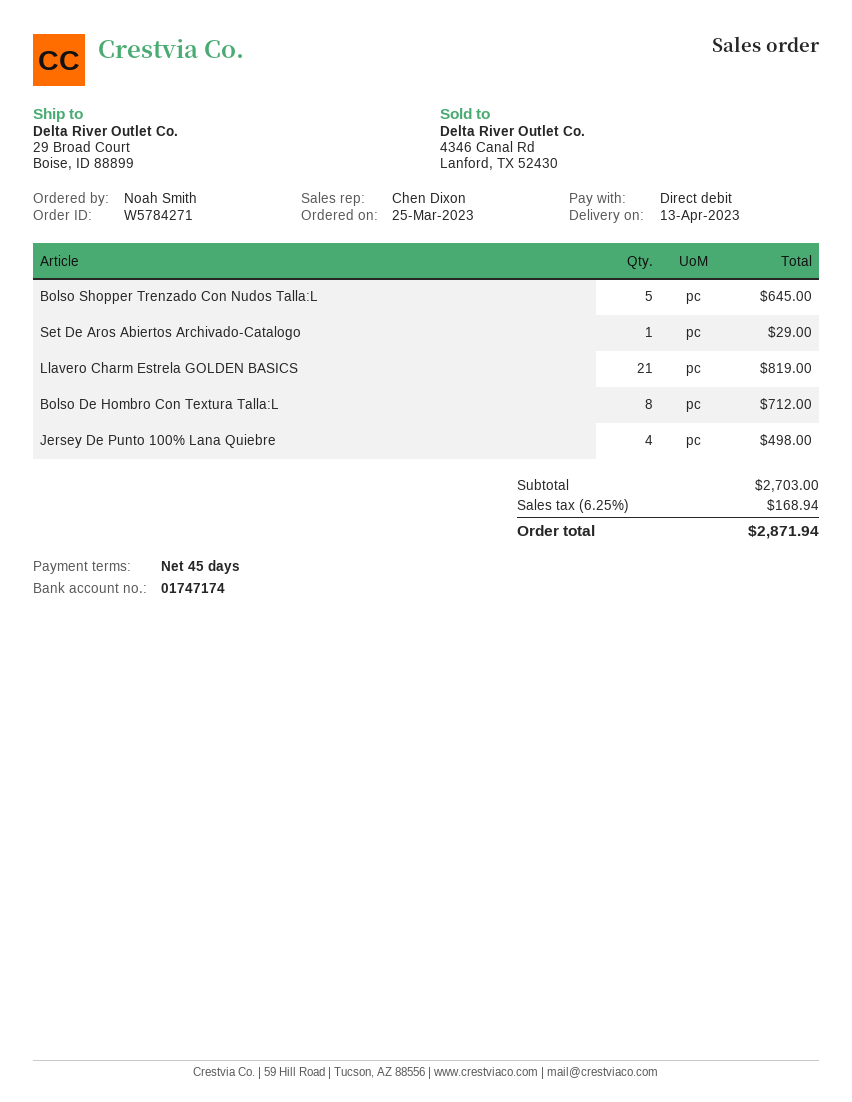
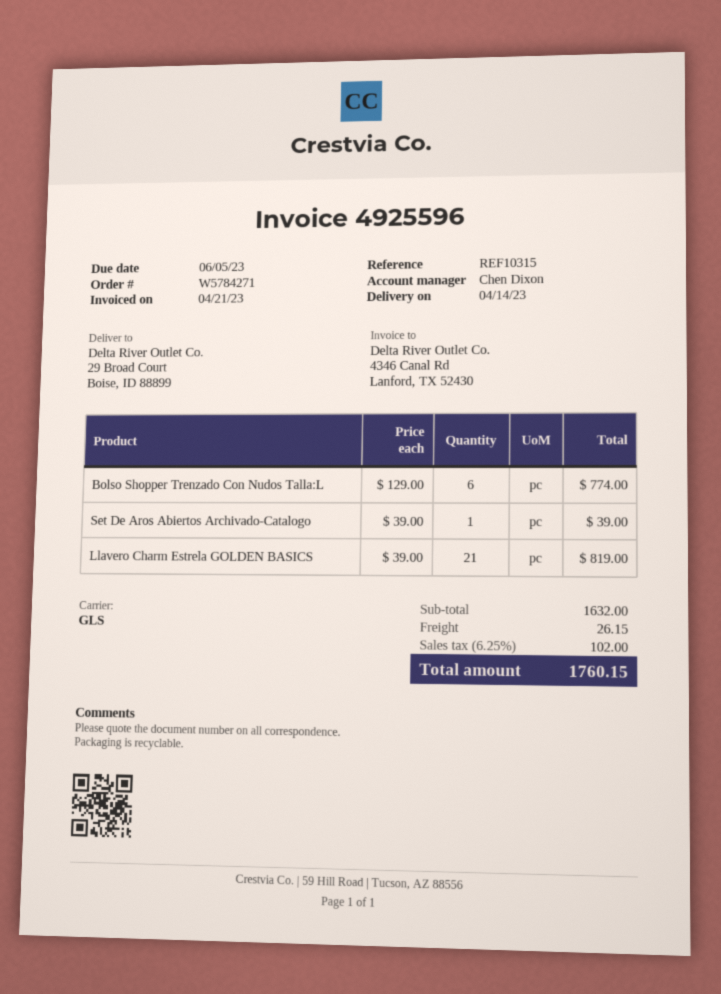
delivery date: 2023-04-13 -> 2023-04-14
Bolso Shopper Trenzado Con Nudos Talla:L: 5 for 645.00 -> 6 for 774.00
Set De Aros Abiertos Archivado-Catalogo: 1 for 29.00 -> 1 for 39.00
Bolso De Hombro Con Textura Talla:L: 8 for 712.00 -> none
Jersey De Punto 100% Lana Quiebre: 4 for 498.00 -> none
subtotal: 2703.00 -> 1632.00
shipping: none -> 26.15
tax: 6.25% = 168.94 -> 6.25% = 102.00
total: 2871.94 -> 1760.15

